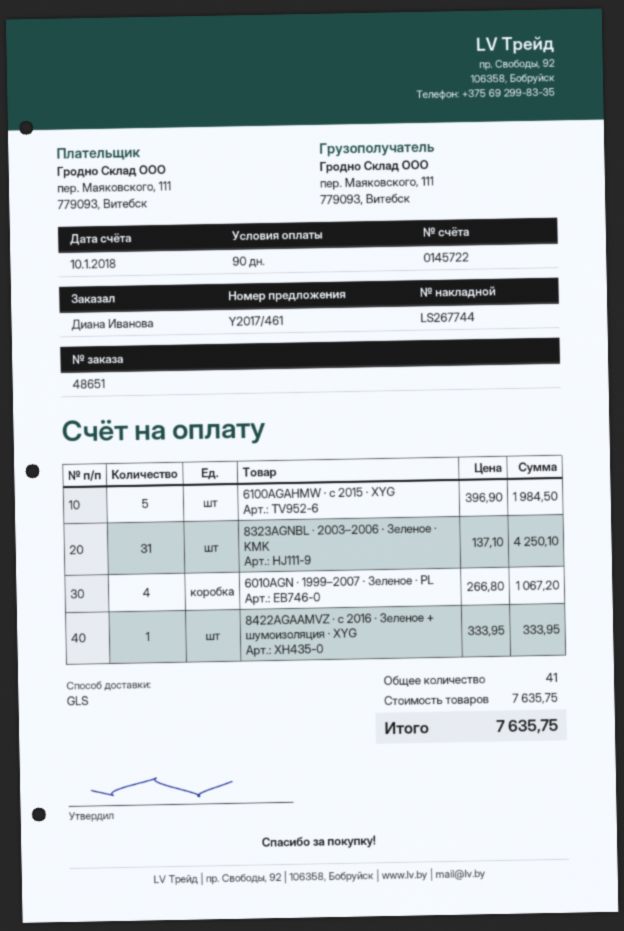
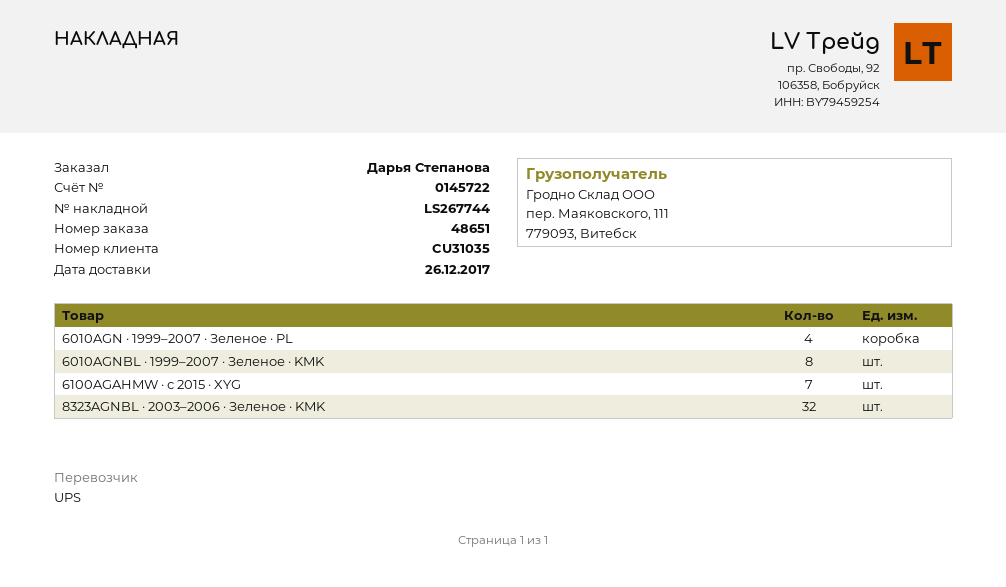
ordered by: Диана Иванова -> Дарья Степанова
shipping method: GLS -> UPS
6100AGAHMW · с 2015 · XYG: 5 -> 7
8323AGNBL · 2003–2006 · Зеленое · KMK: 31 -> 32
8422AGAAMVZ · с 2016 · Зеленое + шумоизоляция · XYG: 1 -> none
6010AGNBL · 1999–2007 · Зеленое · KMK: none -> 8

